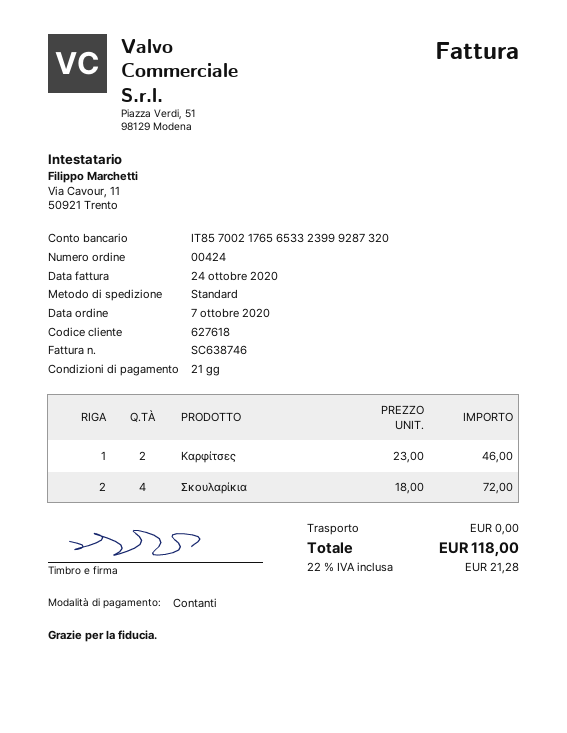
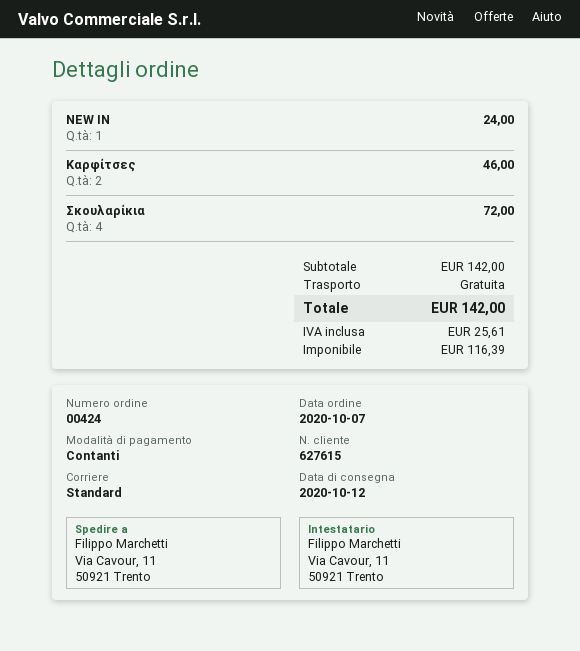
customer number: 627618 -> 627615
NEW IN: none -> 1 for 24.00
tax: 21.28 -> 25.61
total: 118.00 -> 142.00

